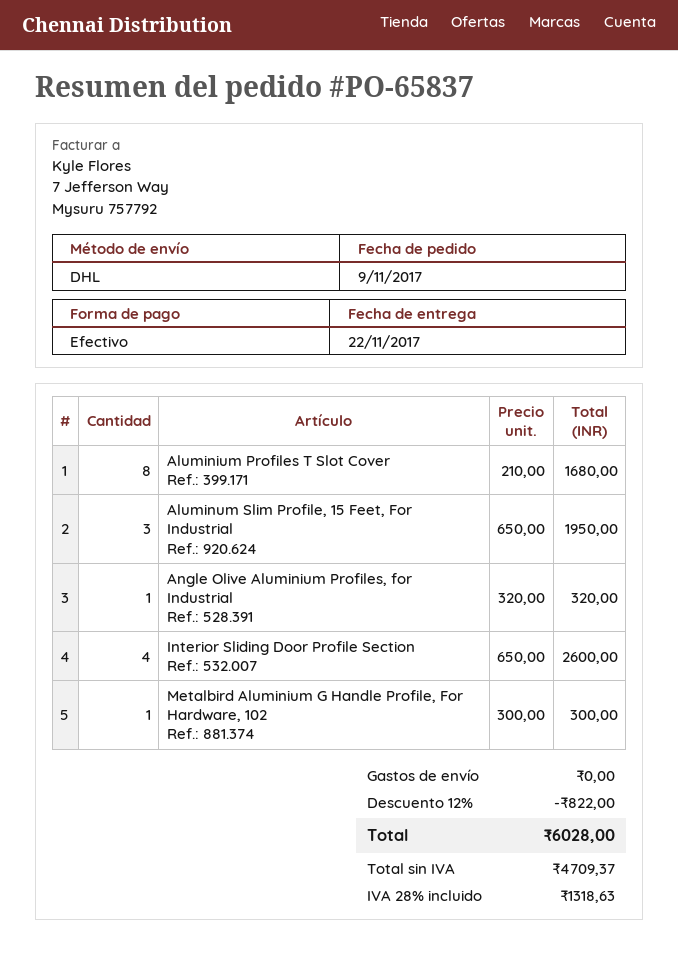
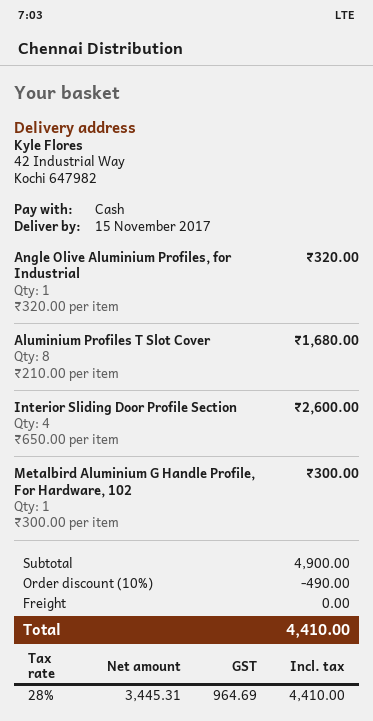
delivery date: 2017-11-22 -> 2017-11-15
Aluminum Slim Profile, 15 Feet, For Industrial: 3 x 650.00 = 1950.00 -> none
discount: 12% = 822.00 -> 10% = 490.00
net: 4709.37 -> 3445.31
tax: 28% = 1318.63 -> 28% = 964.69
total: 6028.00 -> 4410.00

